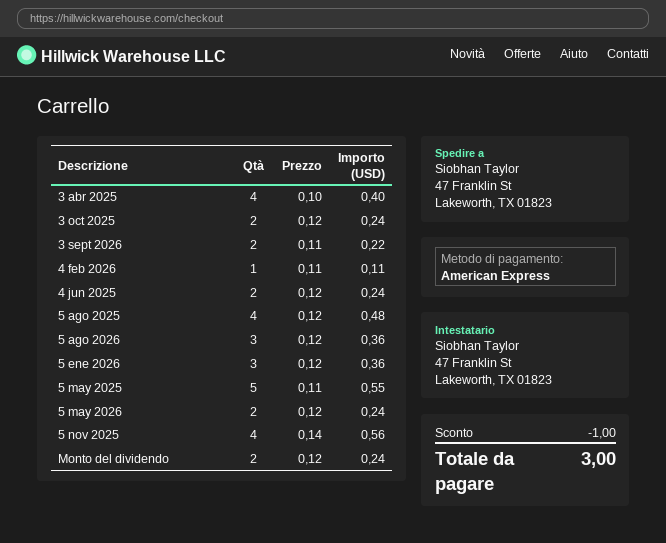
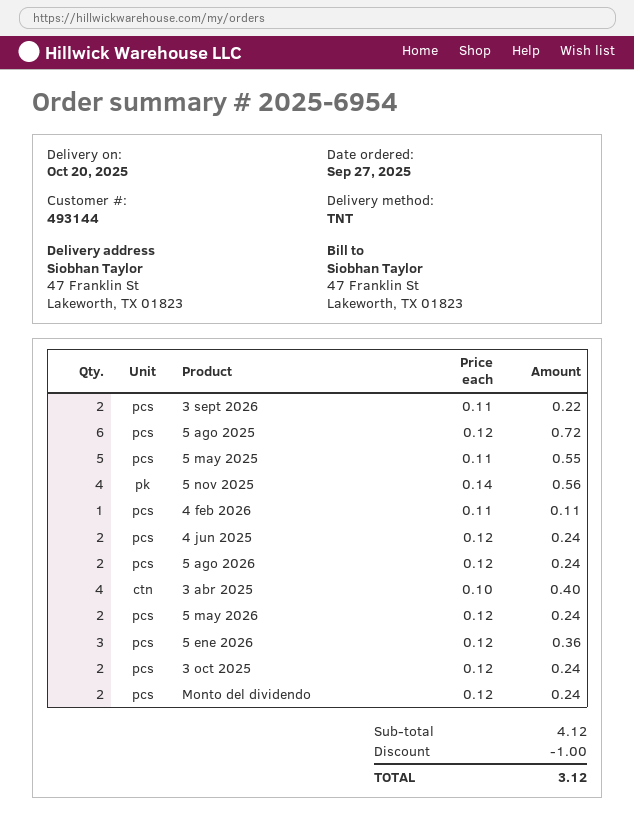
5 ago 2025: 4 x 0.12 = 0.48 -> 6 x 0.12 = 0.72
5 ago 2026: 3 x 0.12 = 0.36 -> 2 x 0.12 = 0.24
total: 3.00 -> 3.12

